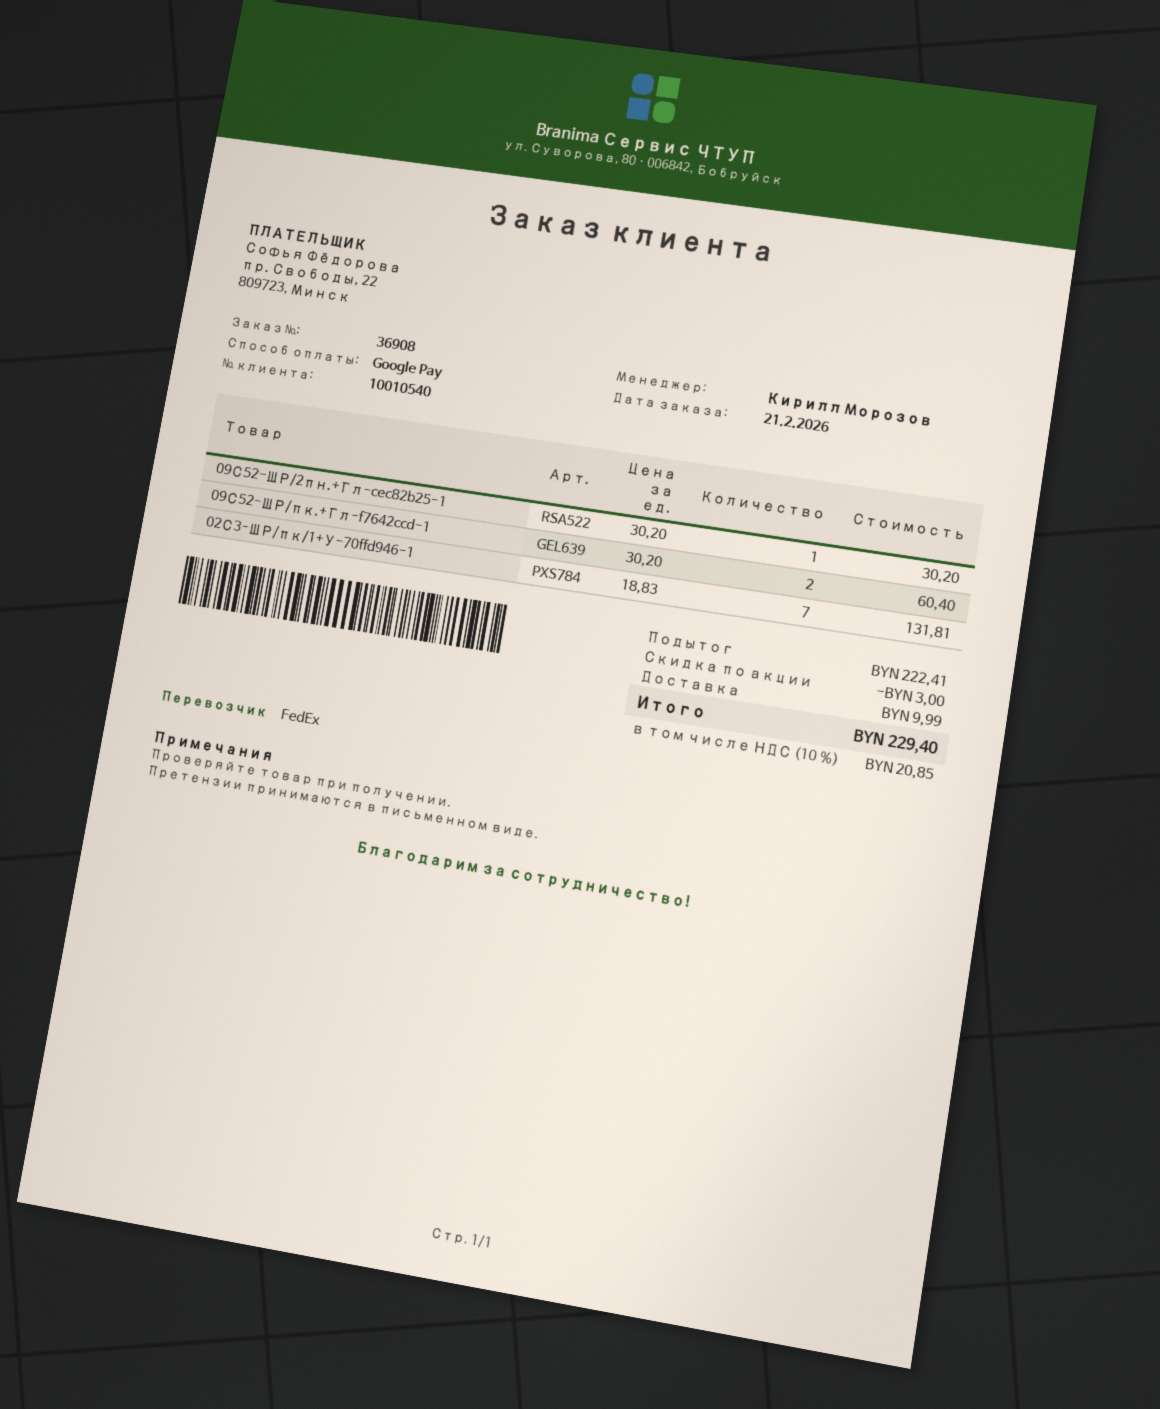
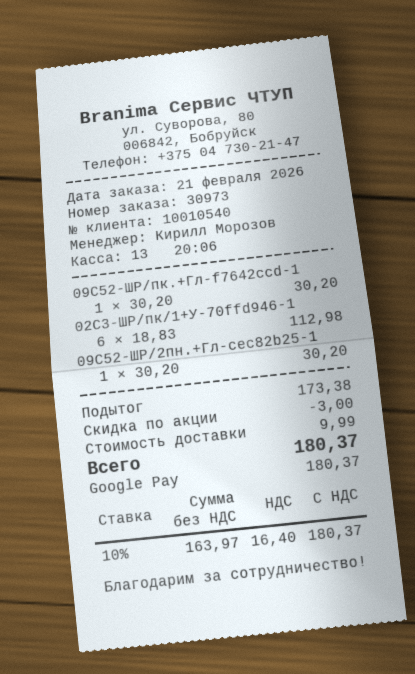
order number: 36908 -> 30973
09С52-ШР/пк.+Гл-f7642ccd-1: 2 x 30.20 = 60.40 -> 1 x 30.20 = 30.20
02С3-ШР/пк/1+У-70ffd946-1: 7 x 18.83 = 131.81 -> 6 x 18.83 = 112.98
subtotal: 222.41 -> 173.38
tax: 10% = 20.85 -> 10% = 16.40
total: 229.40 -> 180.37

